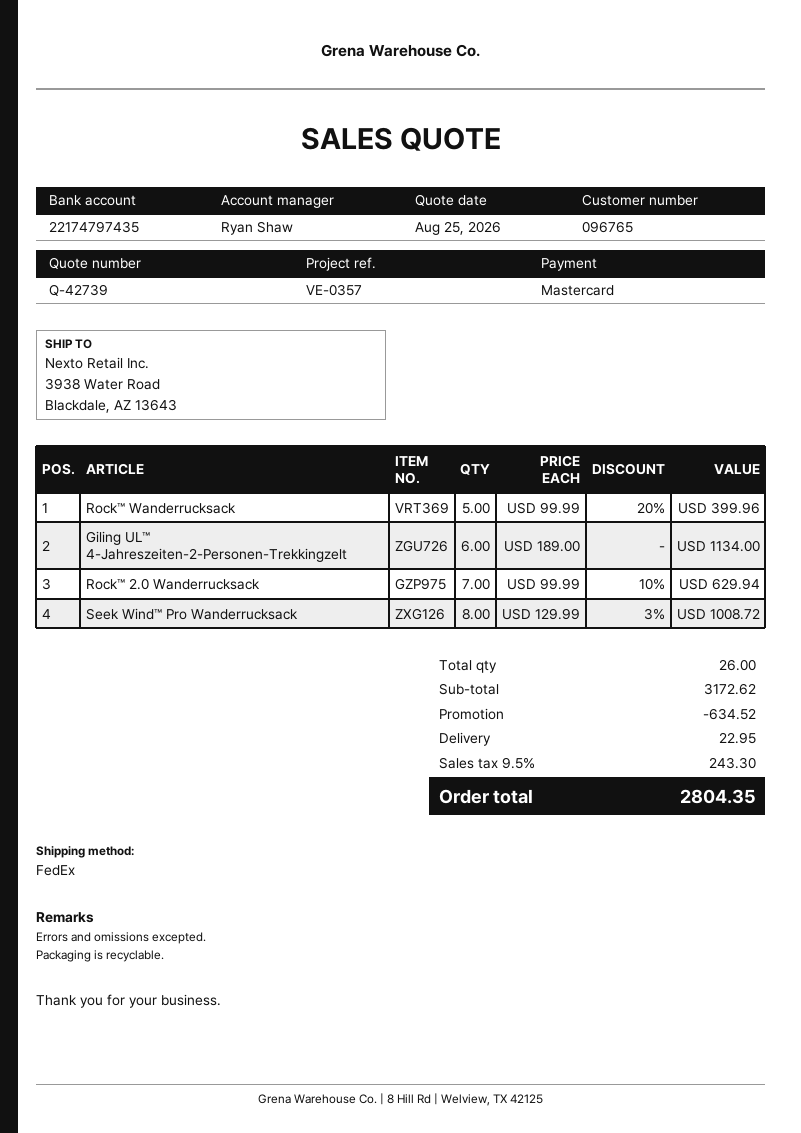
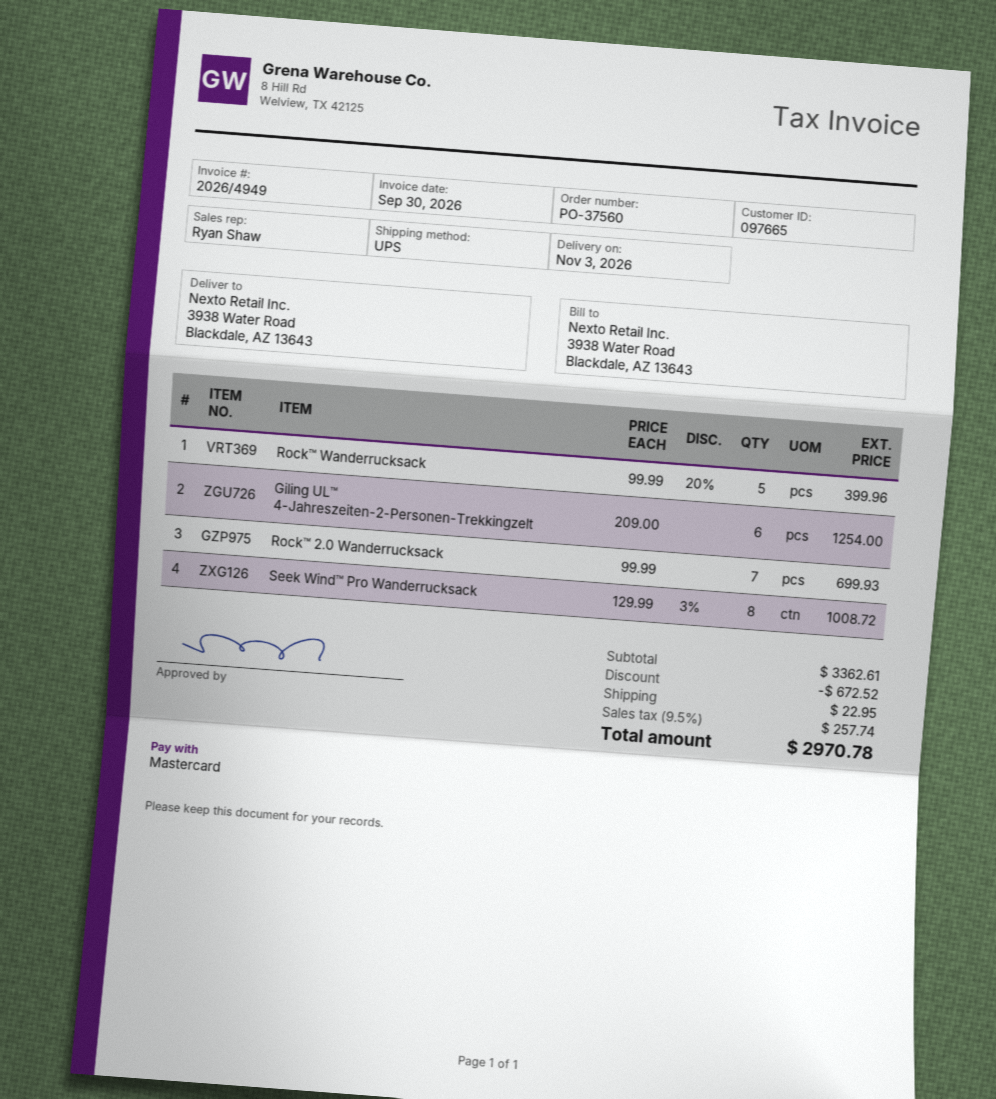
customer number: 096765 -> 097665
shipping method: FedEx -> UPS
Giling UL™ 4-Jahreszeiten-2-Personen-Trekkingzelt: 6 x 189.00 = 1134.00 -> 6 x 209.00 = 1254.00
Rock™ 2.0 Wanderrucksack: 7 x 99.99 - 10% = 629.94 -> 7 x 99.99 = 699.93
subtotal: 3172.62 -> 3362.61
discount: 634.52 -> 672.52
tax: 9.5% = 243.30 -> 9.5% = 257.74
total: 2804.35 -> 2970.78

